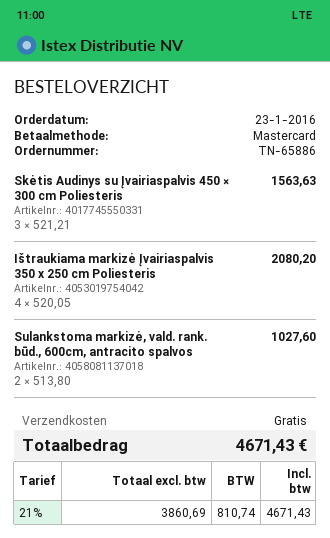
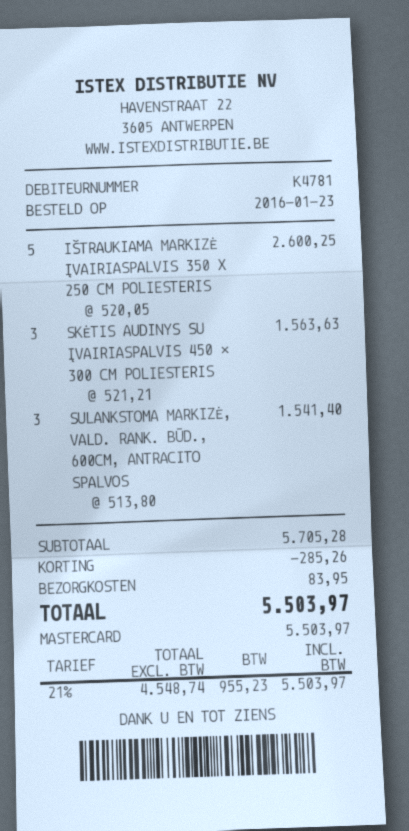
Ištraukiama markizė Įvairiaspalvis 350 x 250 cm Poliesteris: 4 x 520.05 = 2080.20 -> 5 x 520.05 = 2600.25
Sulankstoma markizė, vald. rank. būd., 600cm, antracito spalvos: 2 x 513.80 = 1027.60 -> 3 x 513.80 = 1541.40
discount: none -> 285.26
shipping: 0.00 -> 83.95
net: 3860.69 -> 4548.74
tax: 21% = 810.74 -> 21% = 955.23
total: 4671.43 -> 5503.97

